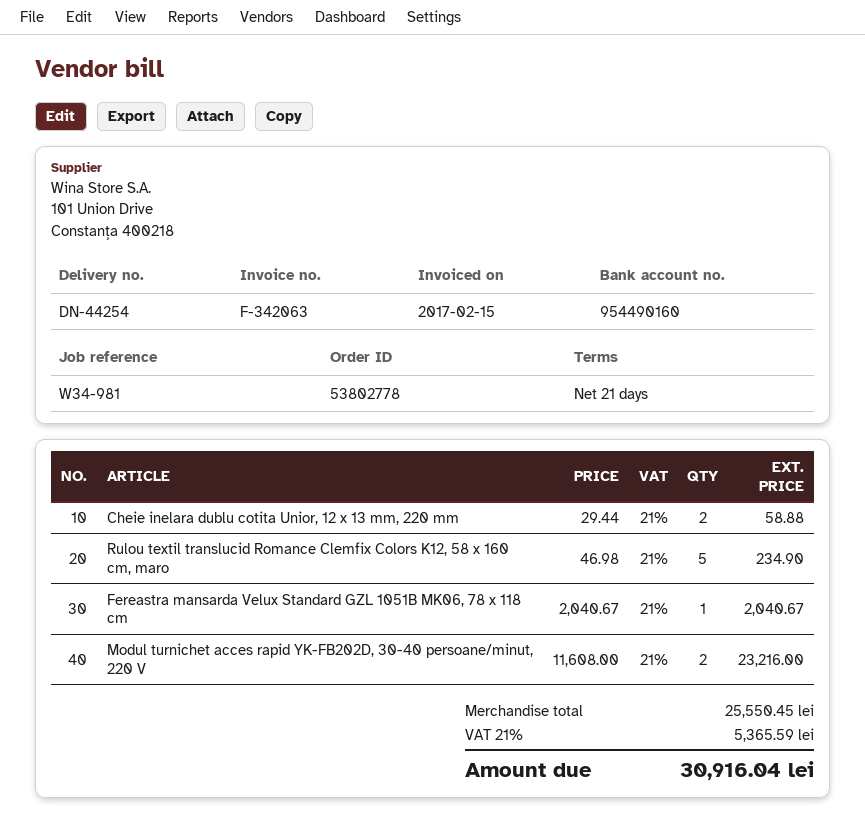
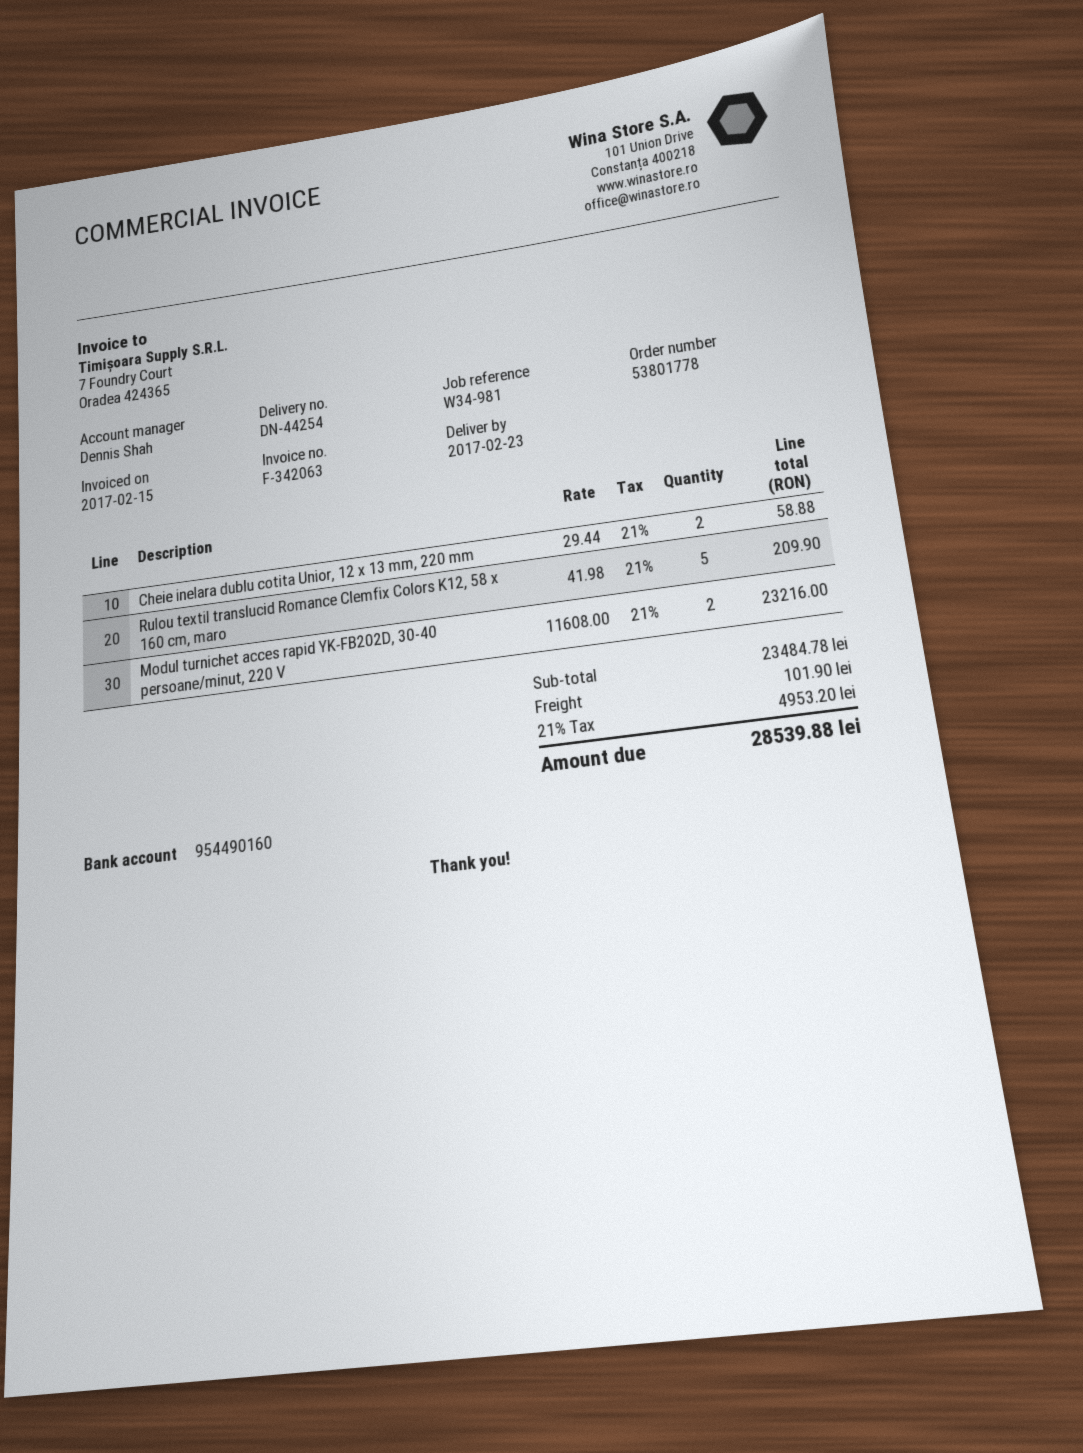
order number: 53802778 -> 53801778
Rulou textil translucid Romance Clemfix Colors K12, 58 x 160 cm, maro: 5 x 46.98 = 234.90 -> 5 x 41.98 = 209.90
Fereastra mansarda Velux Standard GZL 1051B MK06, 78 x 118 cm: 1 x 2040.67 = 2040.67 -> none
subtotal: 25550.45 -> 23484.78
shipping: none -> 101.90
tax: 21% = 5365.59 -> 21% = 4953.20
total: 30916.04 -> 28539.88

